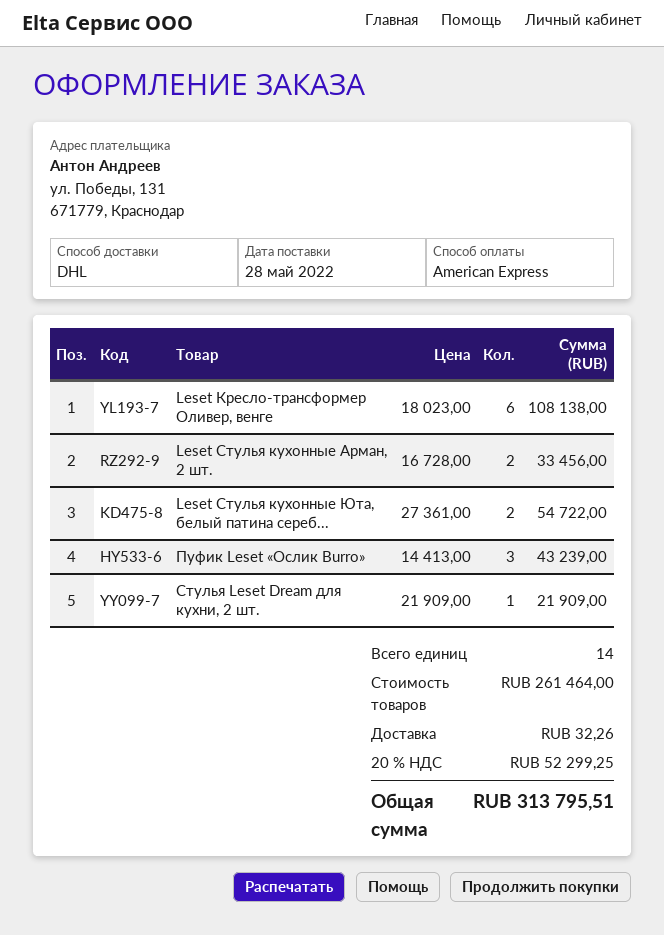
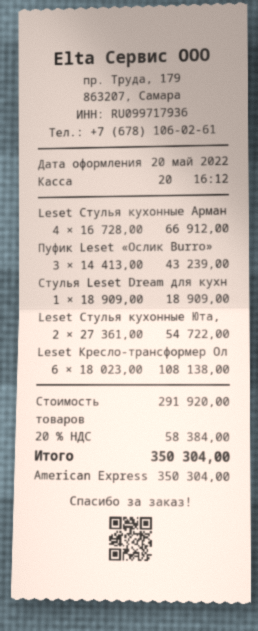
Leset Стулья кухонные Арман, 2 шт.: 2 x 16728.00 = 33456.00 -> 4 x 16728.00 = 66912.00
Стулья Leset Dream для кухни, 2 шт.: 1 x 21909.00 = 21909.00 -> 1 x 18909.00 = 18909.00
subtotal: 261464.00 -> 291920.00
shipping: 32.26 -> none
tax: 20% = 52299.25 -> 20% = 58384.00
total: 313795.51 -> 350304.00

